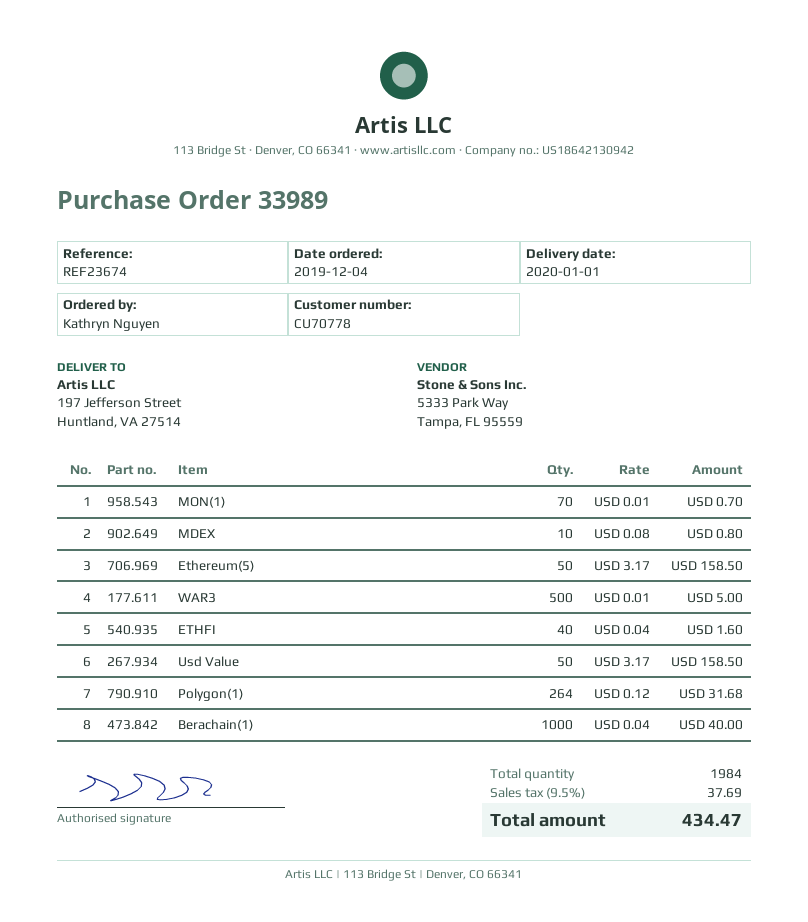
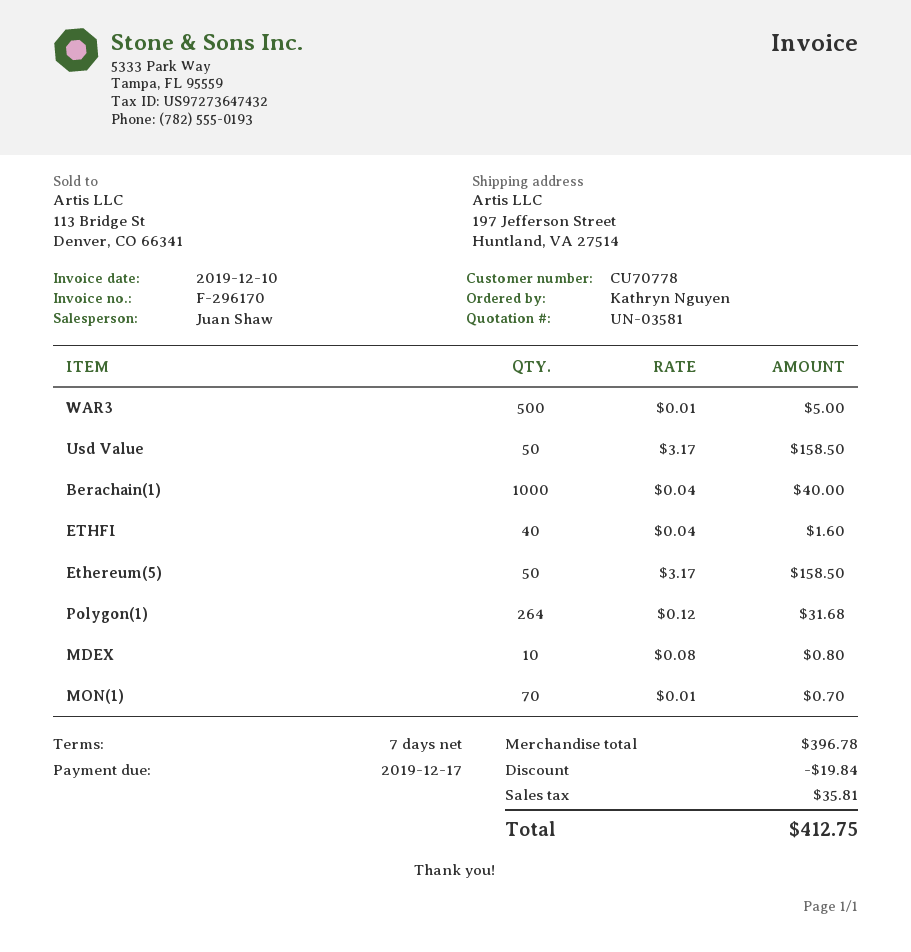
discount: none -> 19.84
tax: 37.69 -> 35.81
total: 434.47 -> 412.75

